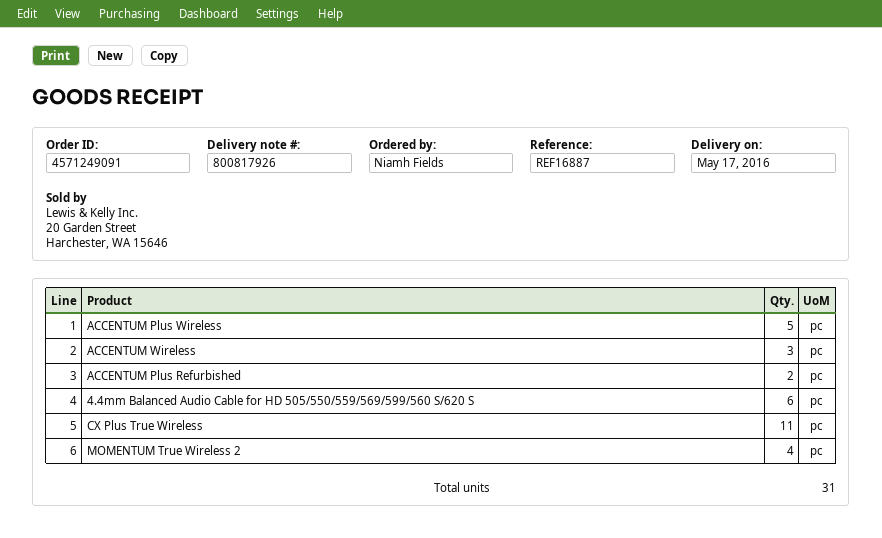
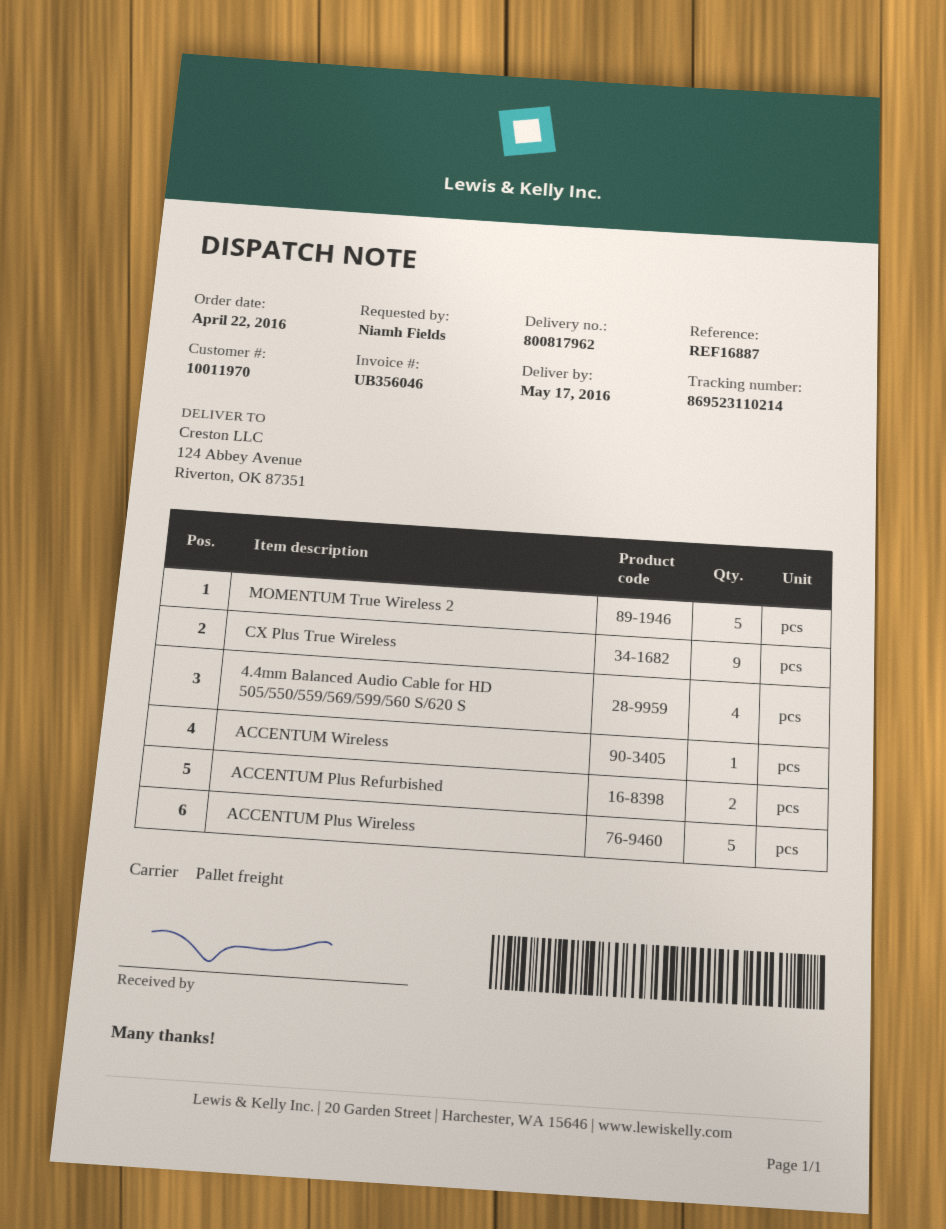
delivery note number: 800817926 -> 800817962
ACCENTUM Wireless: 3 -> 1
4.4mm Balanced Audio Cable for HD 505/550/559/569/599/560 S/620 S: 6 -> 4
CX Plus True Wireless: 11 -> 9
MOMENTUM True Wireless 2: 4 -> 5

